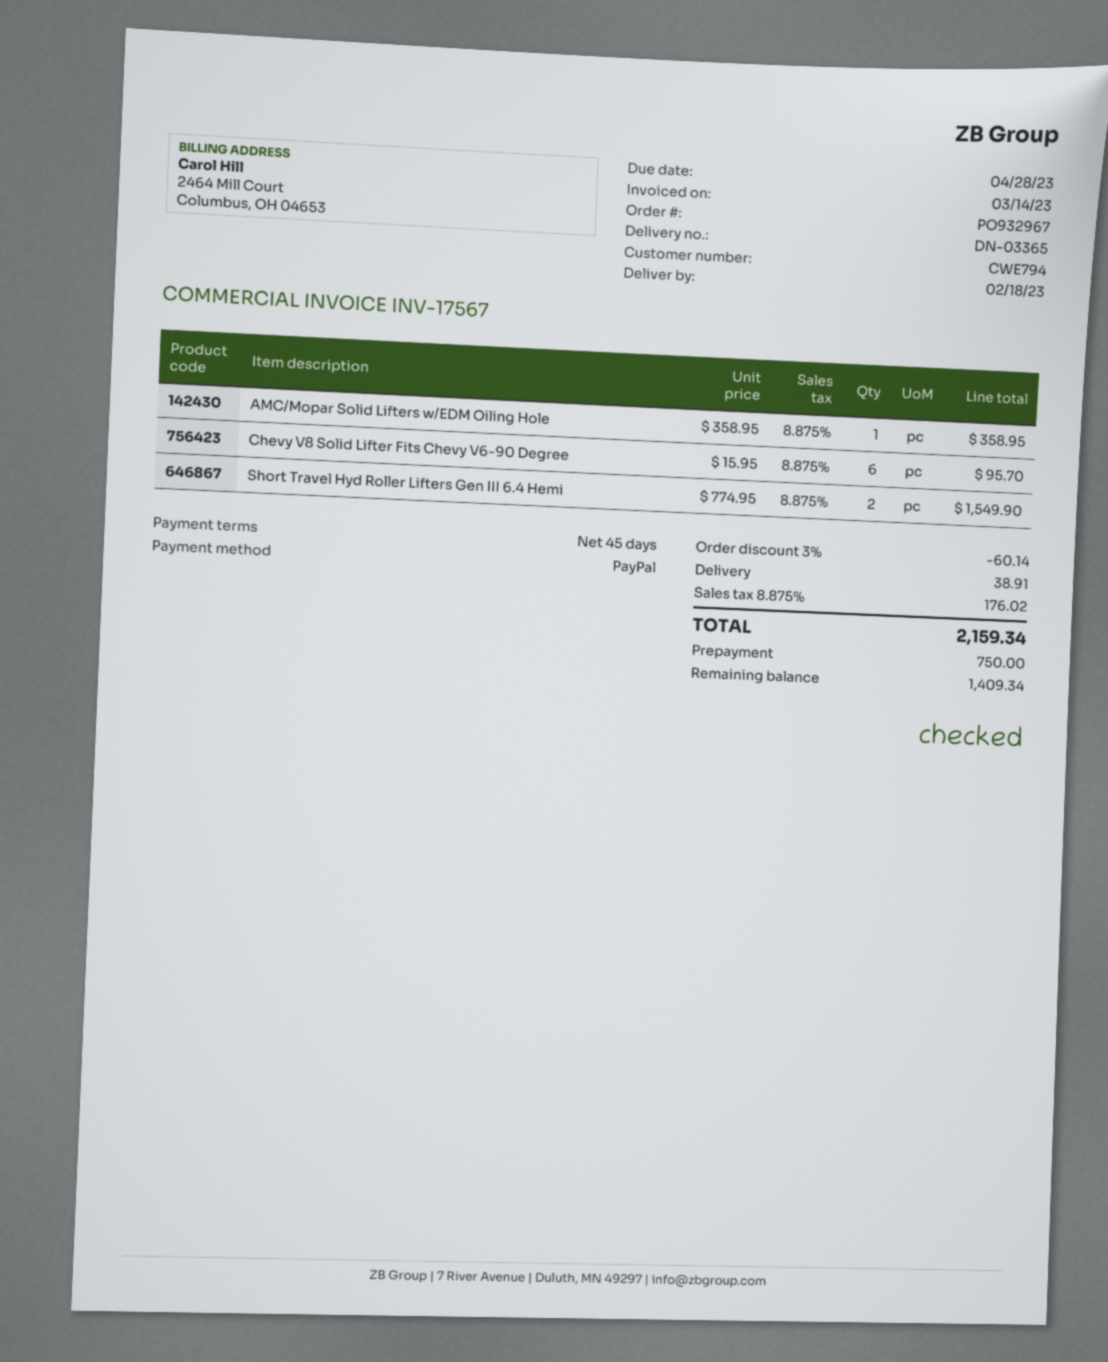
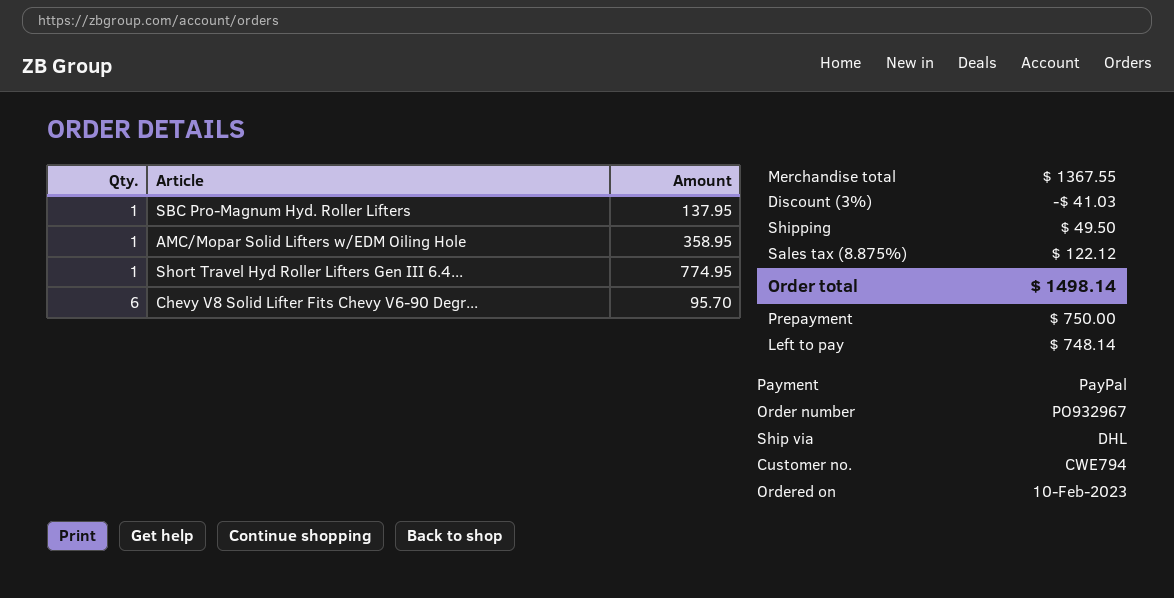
Short Travel Hyd Roller Lifters Gen III 6.4 Hemi: 2 for 1549.90 -> 1 for 774.95
SBC Pro-Magnum Hyd. Roller Lifters: none -> 1 for 137.95
discount: 3% = 60.14 -> 3% = 41.03
shipping: 38.91 -> 49.50
tax: 8.875% = 176.02 -> 8.875% = 122.12
total: 2159.34 -> 1498.14
balance: 1409.34 -> 748.14

